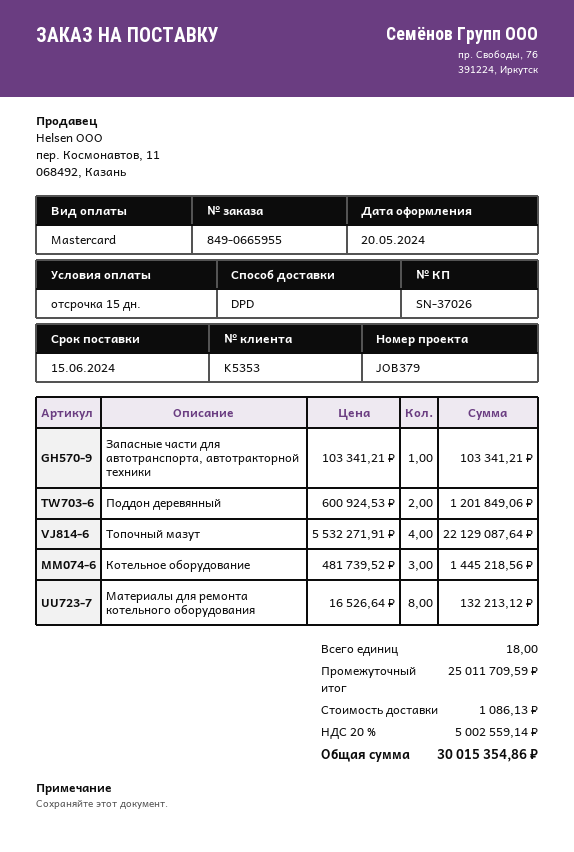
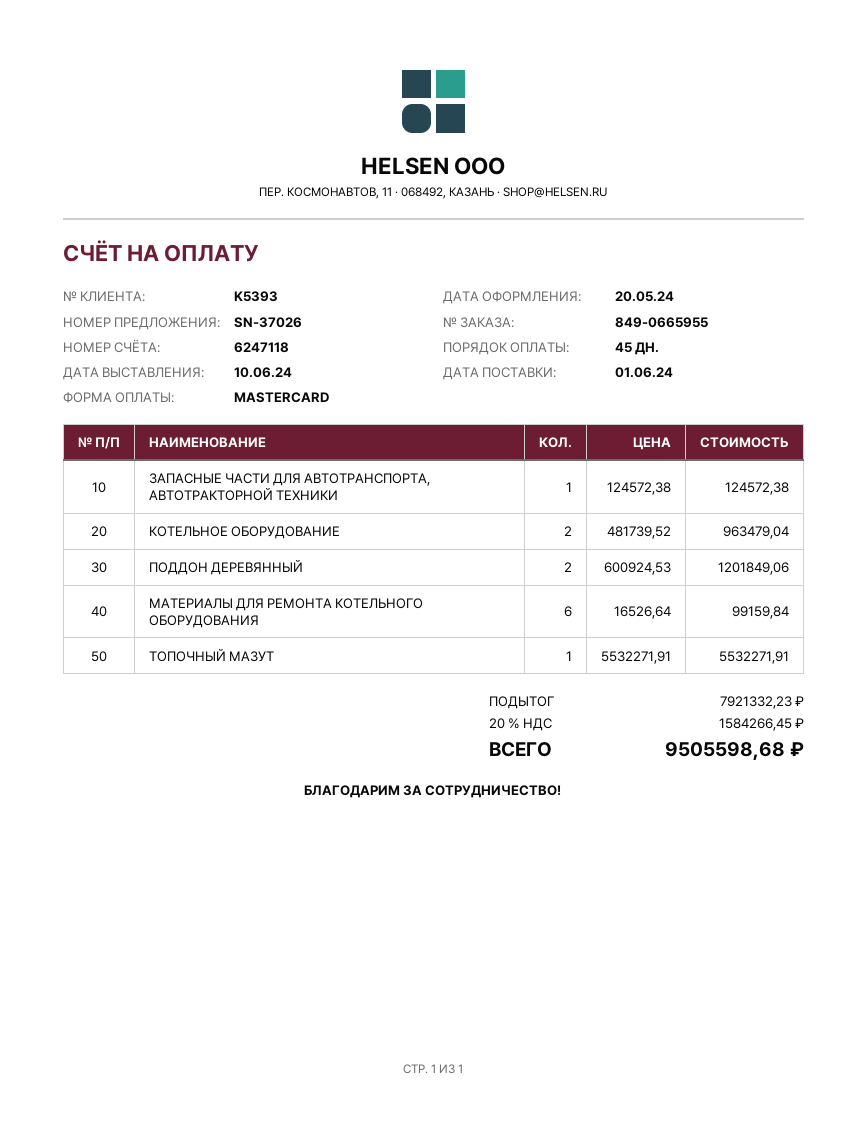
delivery date: 2024-06-15 -> 2024-06-01
payment terms: 15 days -> 45 days
customer number: K5353 -> K5393
Запасные части для автотранспорта, автотракторной техники: 1 x 103341.21 = 103341.21 -> 1 x 124572.38 = 124572.38
Топочный мазут: 4 x 5532271.91 = 22129087.64 -> 1 x 5532271.91 = 5532271.91
Котельное оборудование: 3 x 481739.52 = 1445218.56 -> 2 x 481739.52 = 963479.04
Материалы для ремонта котельного оборудования: 8 x 16526.64 = 132213.12 -> 6 x 16526.64 = 99159.84
subtotal: 25011709.59 -> 7921332.23
shipping: 1086.13 -> none
tax: 20% = 5002559.14 -> 20% = 1584266.45
total: 30015354.86 -> 9505598.68

